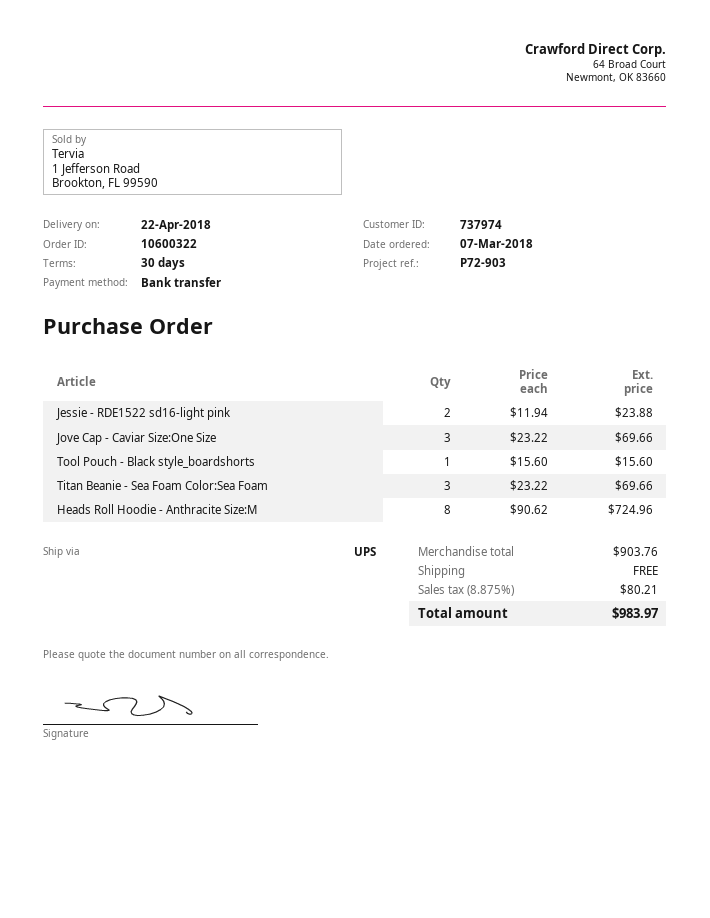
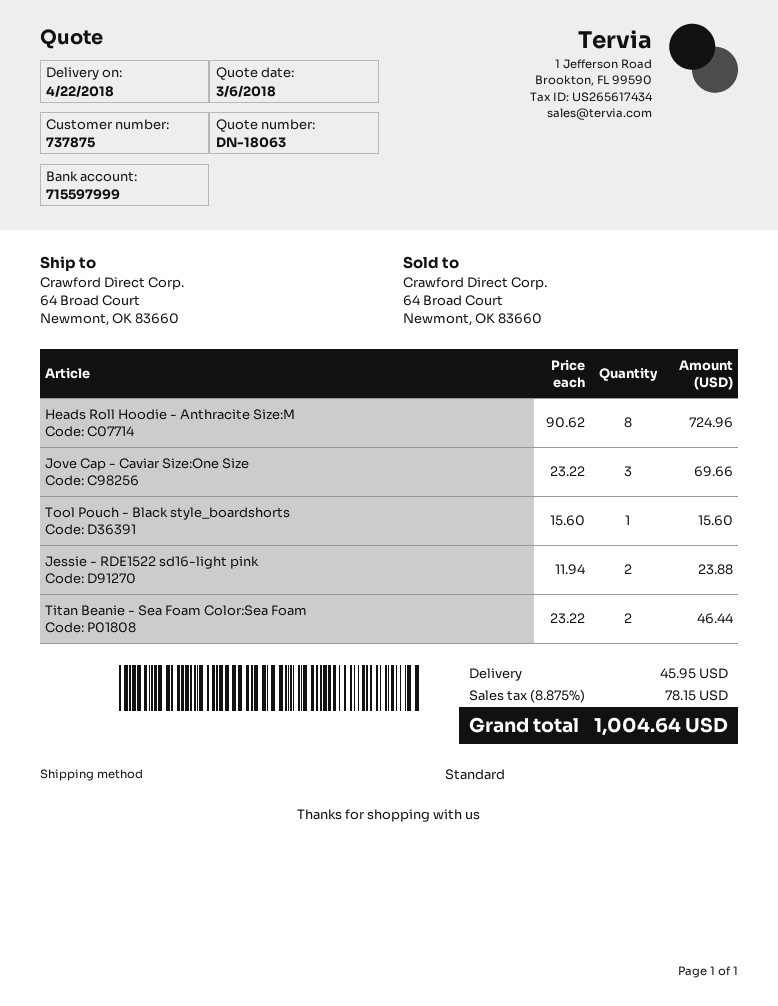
customer number: 737974 -> 737875
shipping method: UPS -> standard
Titan Beanie - Sea Foam Color:Sea Foam: 3 x 23.22 = 69.66 -> 2 x 23.22 = 46.44
shipping: 0.00 -> 45.95
tax: 8.875% = 80.21 -> 8.875% = 78.15
total: 983.97 -> 1004.64

